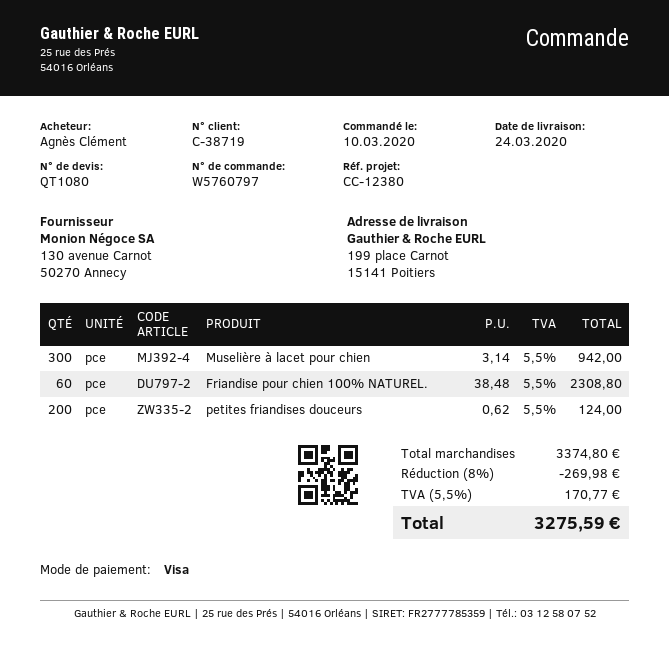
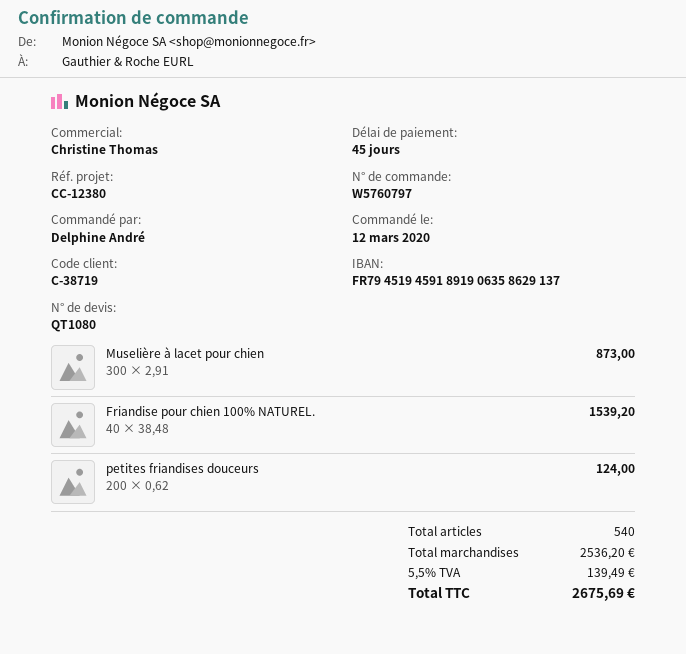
order date: 2020-03-10 -> 2020-03-12
ordered by: Agnès Clément -> Delphine André
Muselière à lacet pour chien: 300 x 3.14 = 942.00 -> 300 x 2.91 = 873.00
Friandise pour chien 100% NATUREL.: 60 x 38.48 = 2308.80 -> 40 x 38.48 = 1539.20
subtotal: 3374.80 -> 2536.20
discount: 8% = 269.98 -> none
tax: 5.5% = 170.77 -> 5.5% = 139.49
total: 3275.59 -> 2675.69

